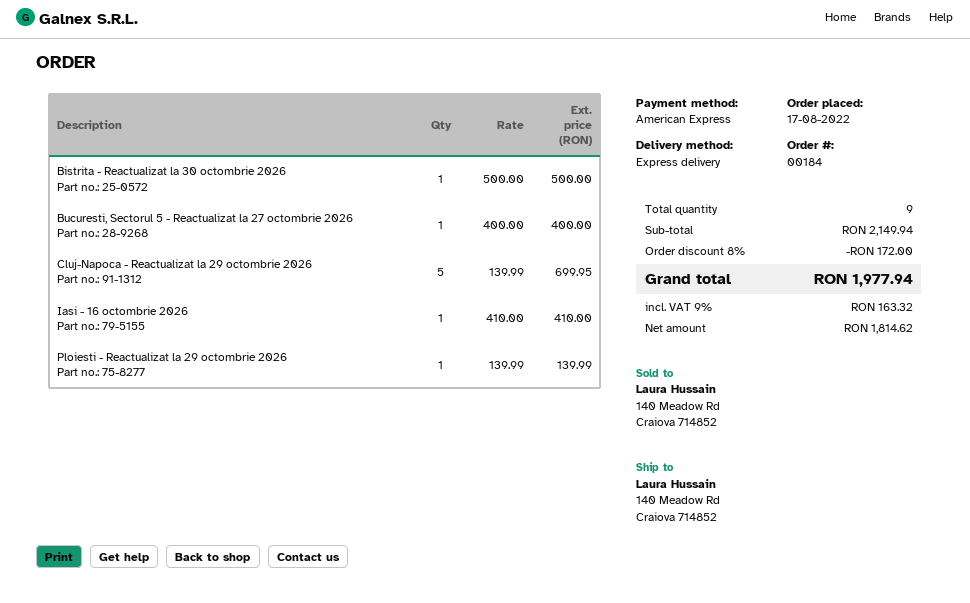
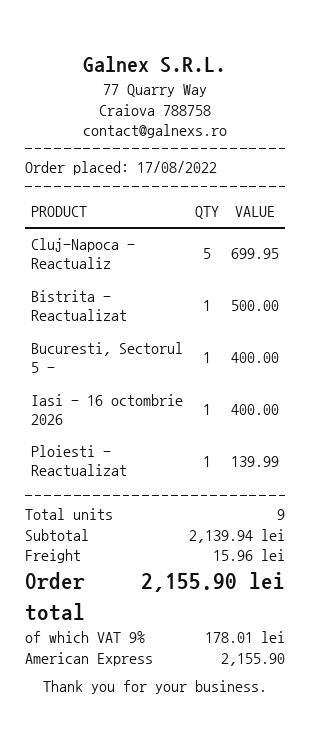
Iasi - 16 octombrie 2026: 1 for 410.00 -> 1 for 400.00
subtotal: 2149.94 -> 2139.94
discount: 8% = 172.00 -> none
shipping: none -> 15.96
tax: 9% = 163.32 -> 9% = 178.01
total: 1977.94 -> 2155.90

